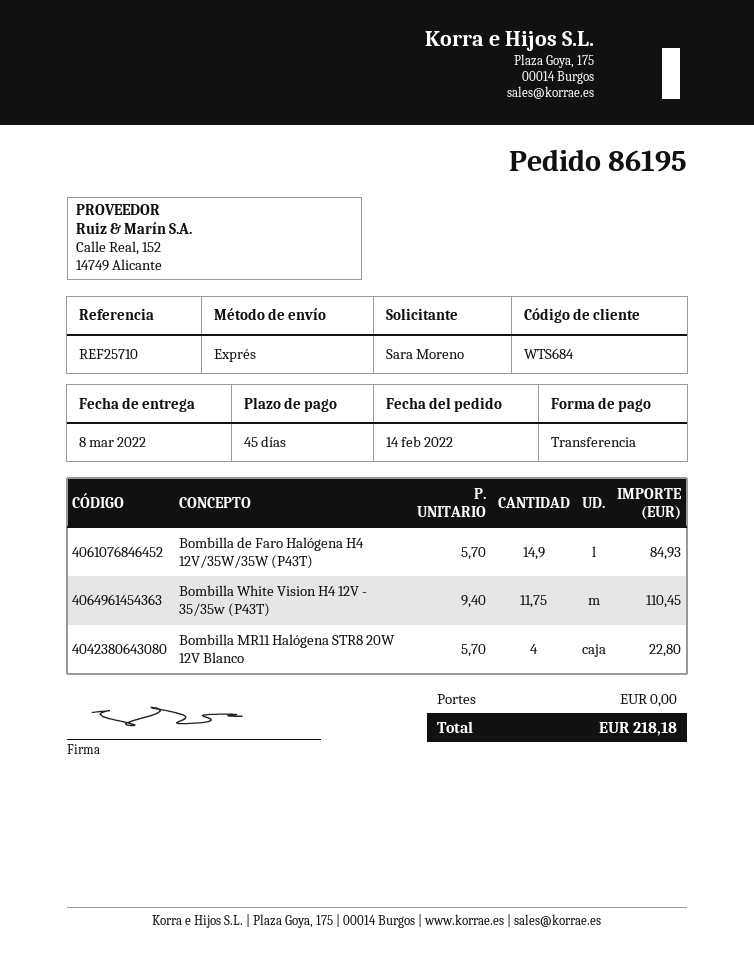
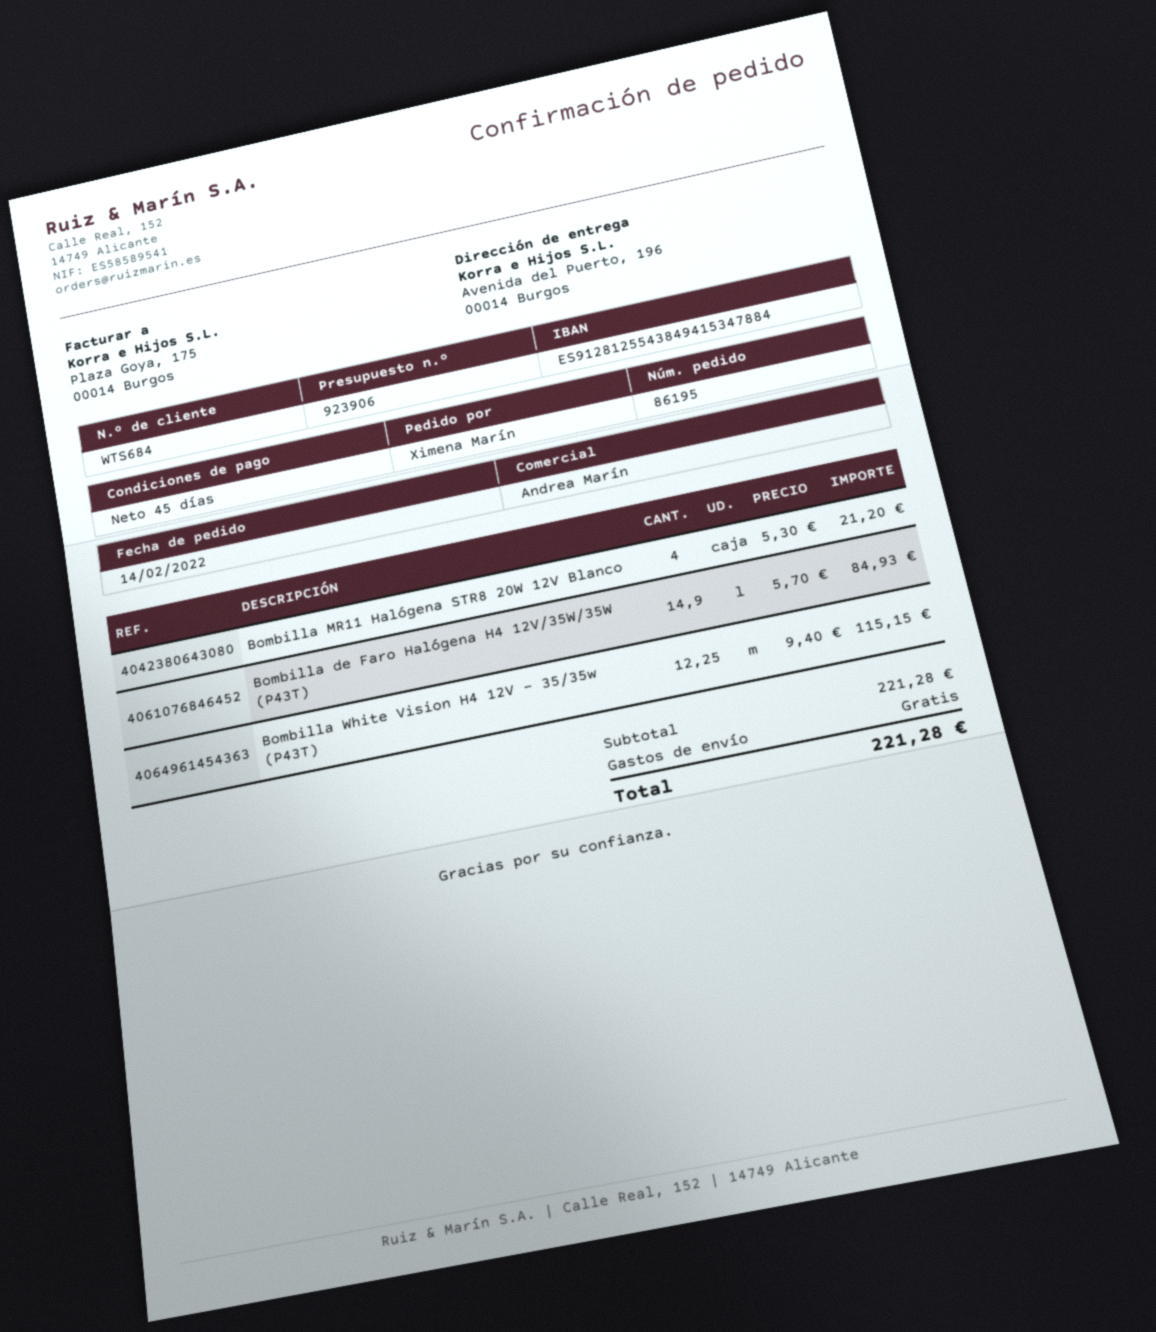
ordered by: Sara Moreno -> Ximena Marín
Bombilla White Vision H4 12V - 35/35w (P43T): 11.75 x 9.40 = 110.45 -> 12.25 x 9.40 = 115.15
Bombilla MR11 Halógena STR8 20W 12V Blanco: 4 x 5.70 = 22.80 -> 4 x 5.30 = 21.20
total: 218.18 -> 221.28

